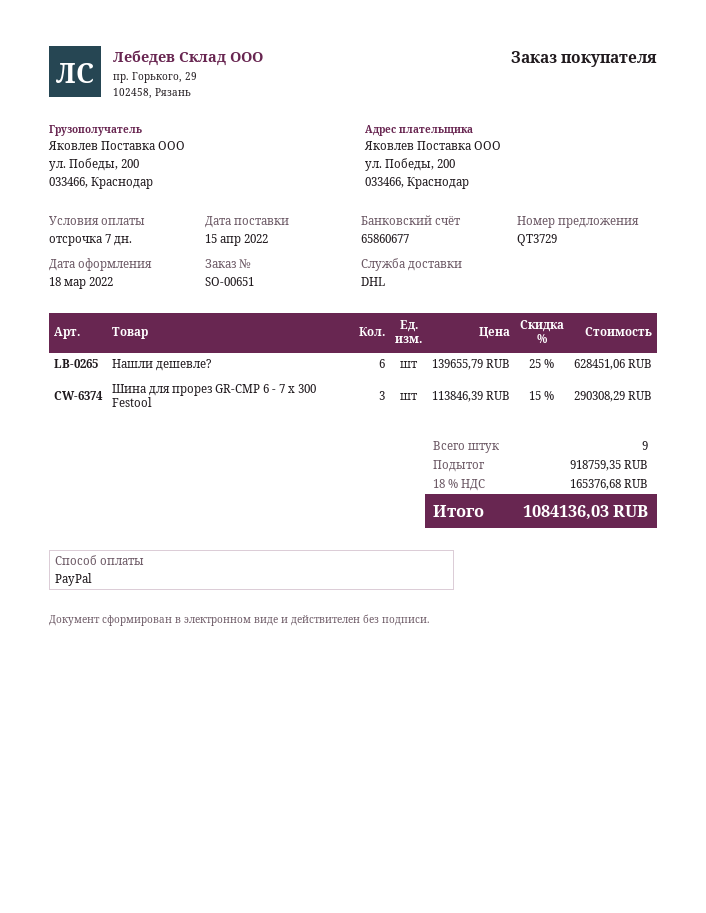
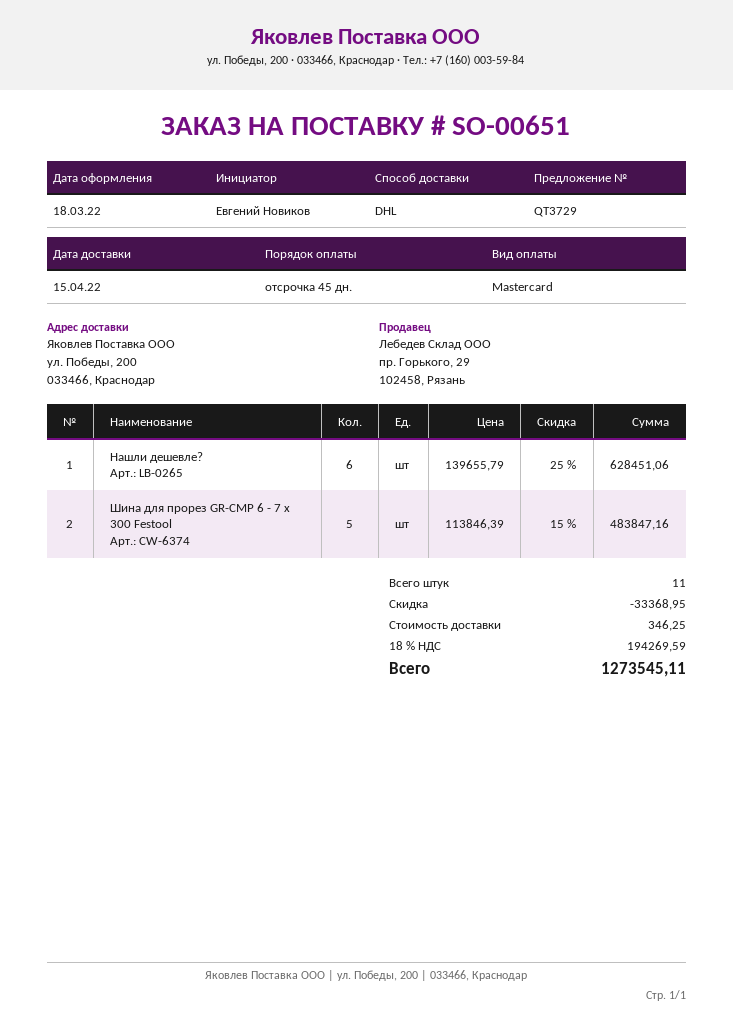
payment terms: 7 days -> 45 days
payment method: PayPal -> Mastercard
Шина для прорез GR-CMP 6 - 7 x 300 Festool: 3 x 113846.39 - 15% = 290308.29 -> 5 x 113846.39 - 15% = 483847.16
total quantity: 9 -> 11
discount: none -> 33368.95
shipping: none -> 346.25
tax: 18% = 165376.68 -> 18% = 194269.59
total: 1084136.03 -> 1273545.11

